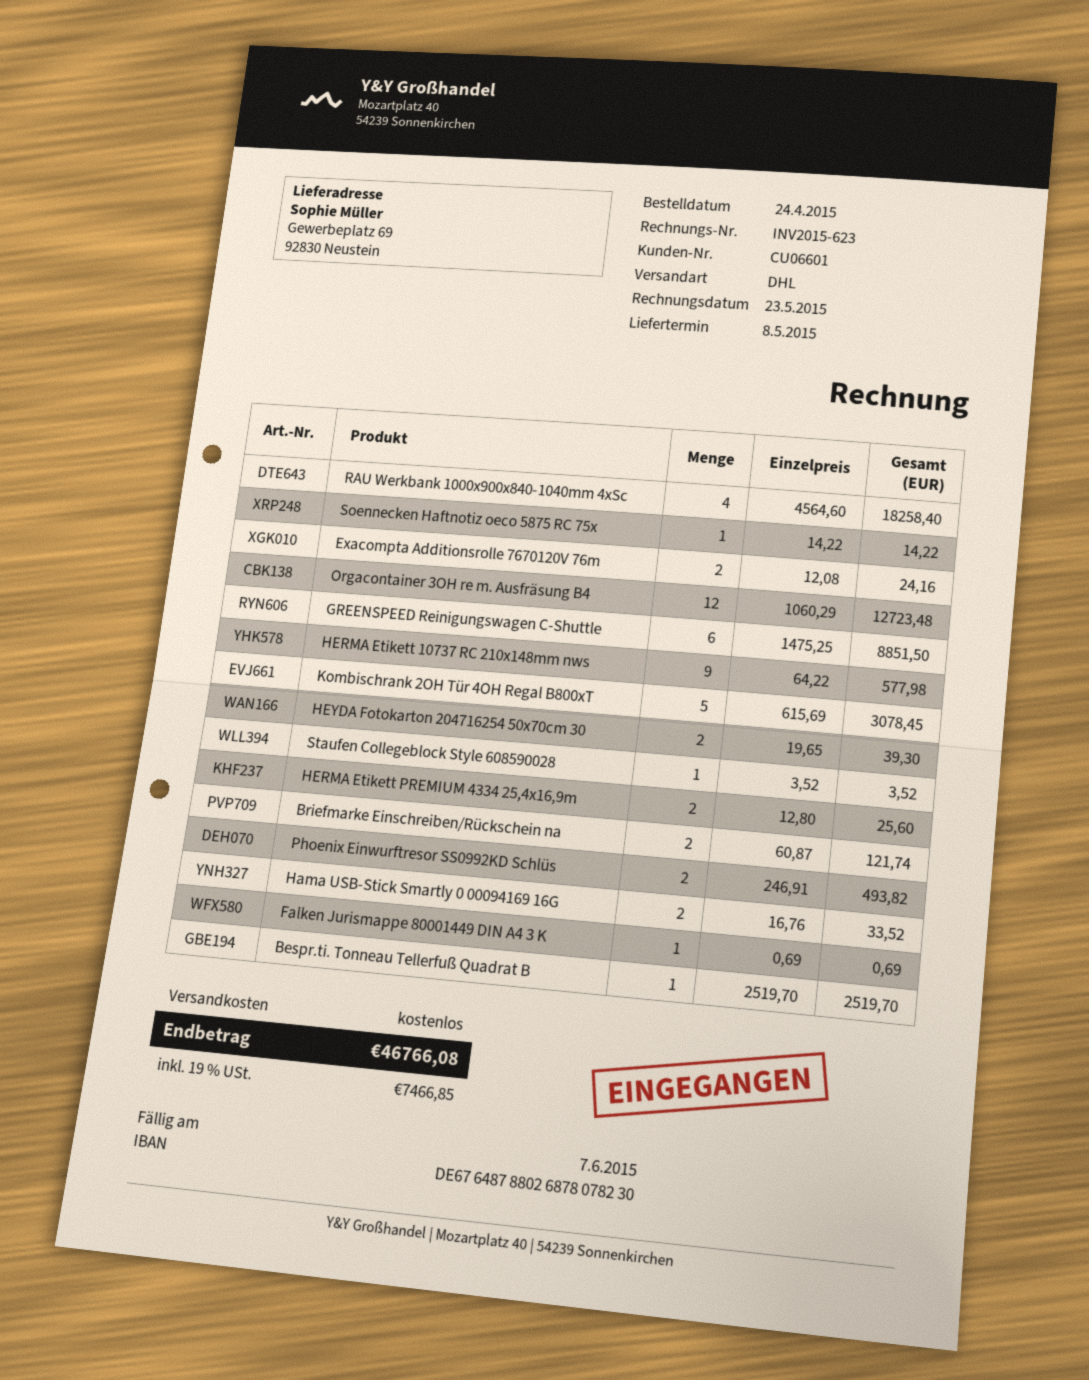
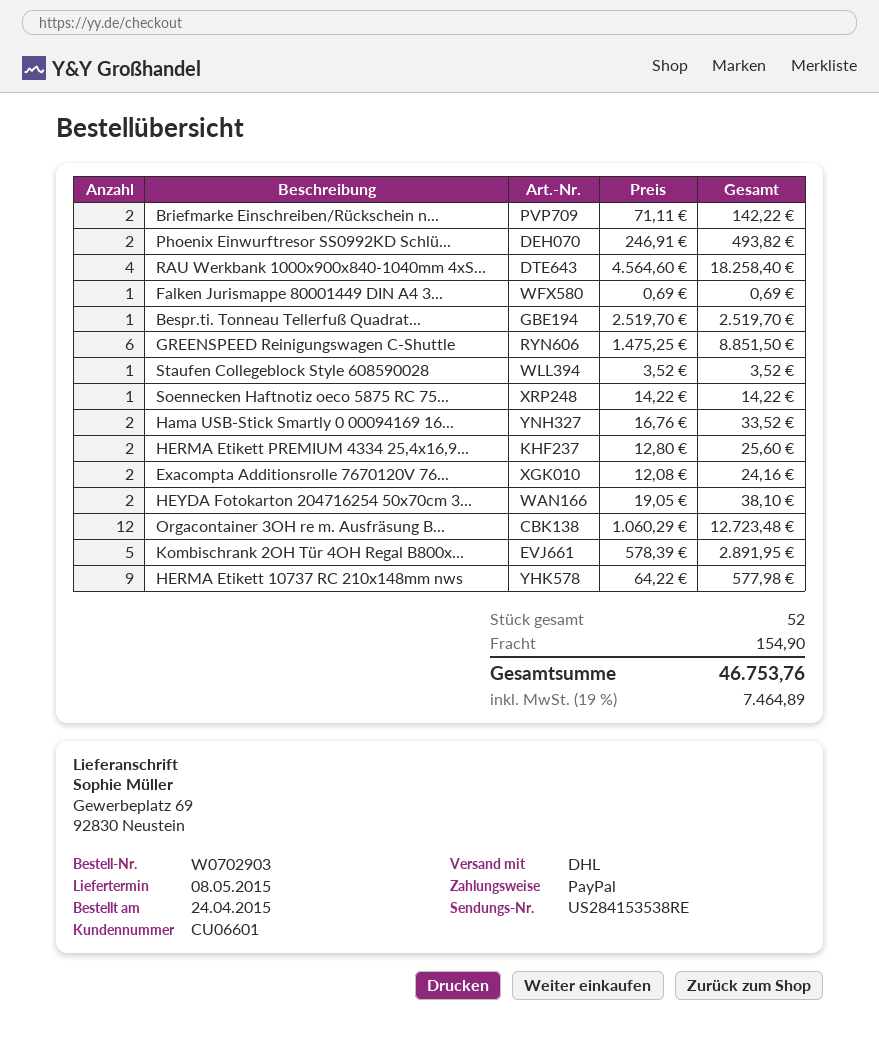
Kombischrank 2OH Tür 4OH Regal B800xT: 5 x 615.69 = 3078.45 -> 5 x 578.39 = 2891.95
HEYDA Fotokarton 204716254 50x70cm 30: 2 x 19.65 = 39.30 -> 2 x 19.05 = 38.10
Briefmarke Einschreiben/Rückschein na: 2 x 60.87 = 121.74 -> 2 x 71.11 = 142.22
shipping: 0.00 -> 154.90
tax: 19% = 7466.85 -> 19% = 7464.89
total: 46766.08 -> 46753.76

